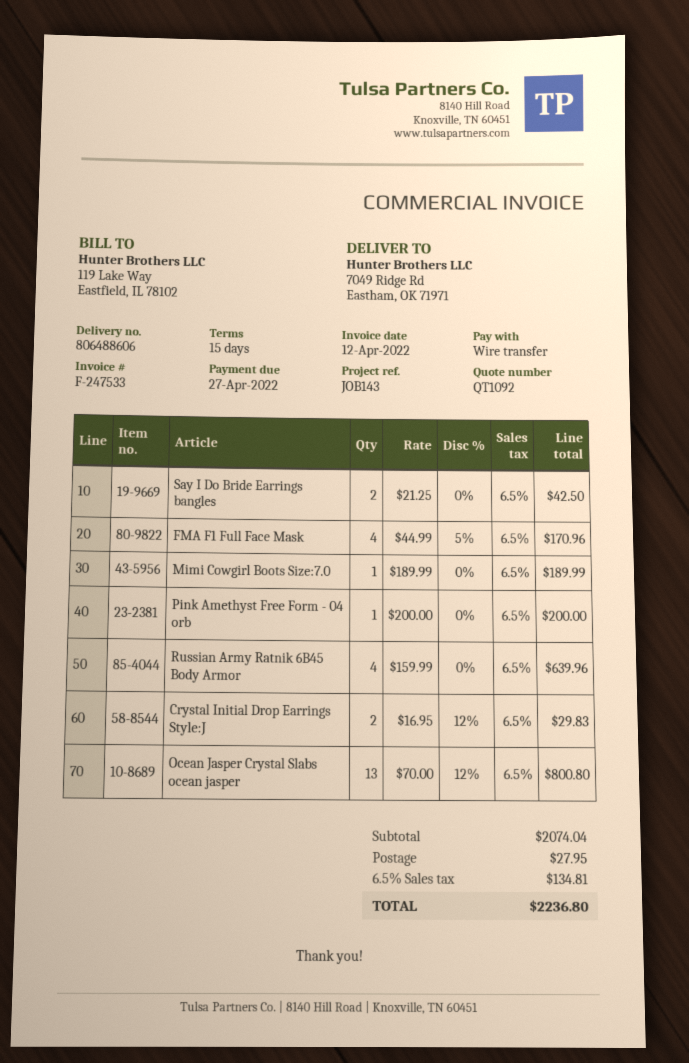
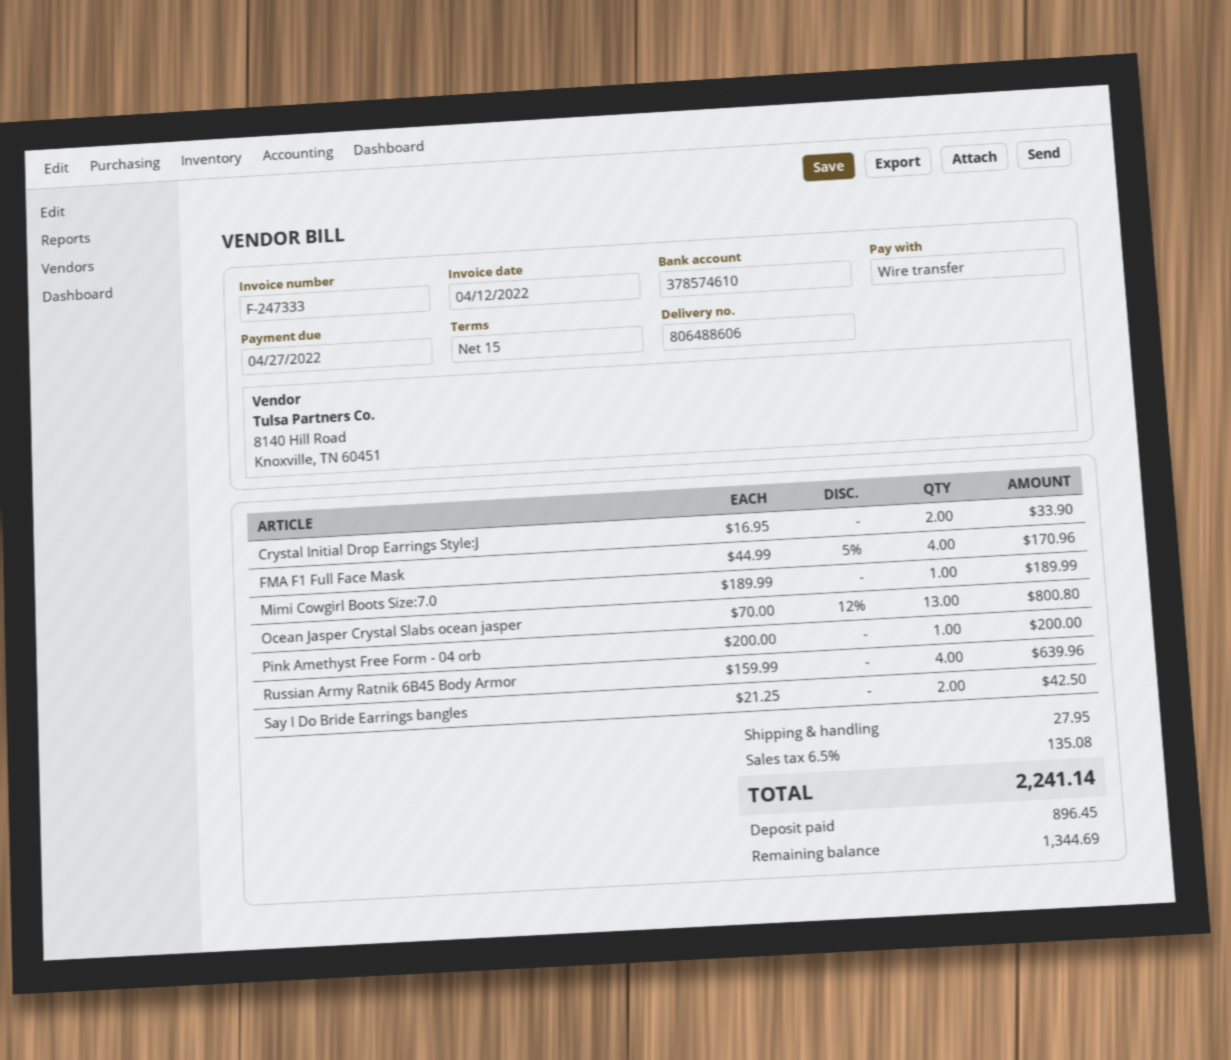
invoice number: F-247533 -> F-247333
Crystal Initial Drop Earrings Style:J: 2 x 16.95 - 12% = 29.83 -> 2 x 16.95 = 33.90
tax: 6.5% = 134.81 -> 6.5% = 135.08
total: 2236.80 -> 2241.14

